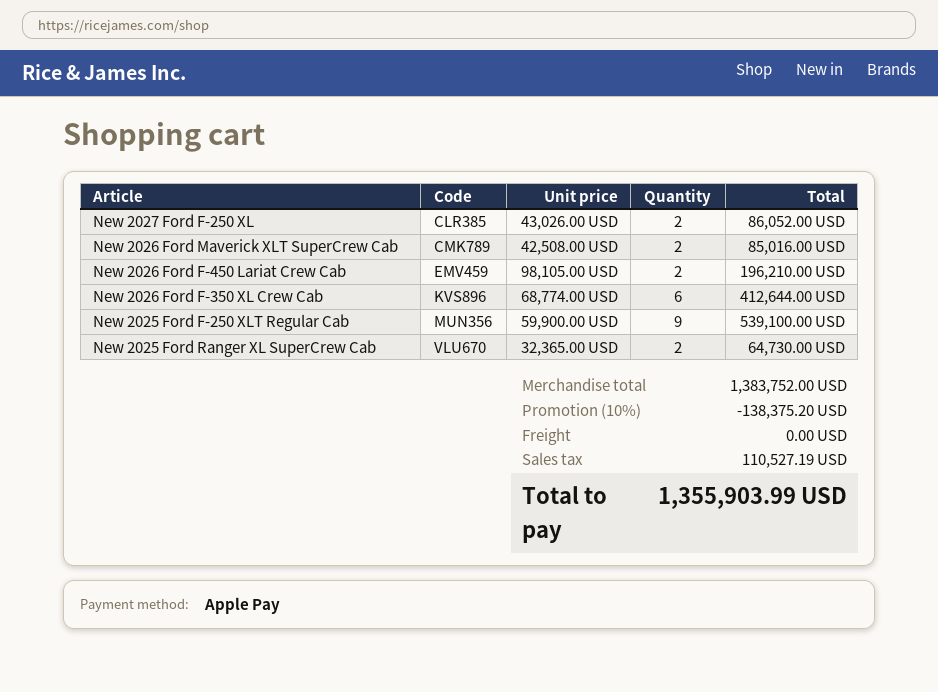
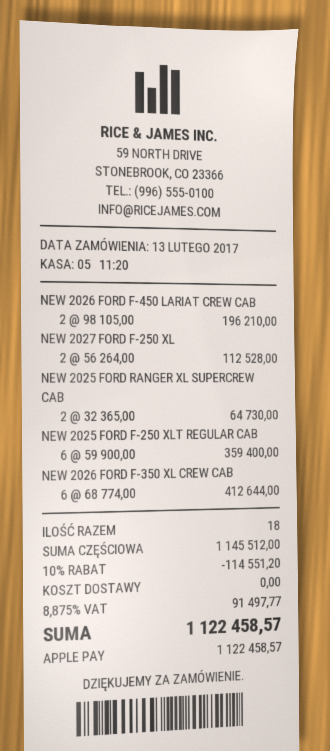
New 2027 Ford F-250 XL: 2 x 43026.00 = 86052.00 -> 2 x 56264.00 = 112528.00
New 2026 Ford Maverick XLT SuperCrew Cab: 2 x 42508.00 = 85016.00 -> none
New 2025 Ford F-250 XLT Regular Cab: 9 x 59900.00 = 539100.00 -> 6 x 59900.00 = 359400.00
subtotal: 1383752.00 -> 1145512.00
discount: 10% = 138375.20 -> 10% = 114551.20
tax: 110527.19 -> 91497.77
total: 1355903.99 -> 1122458.57

